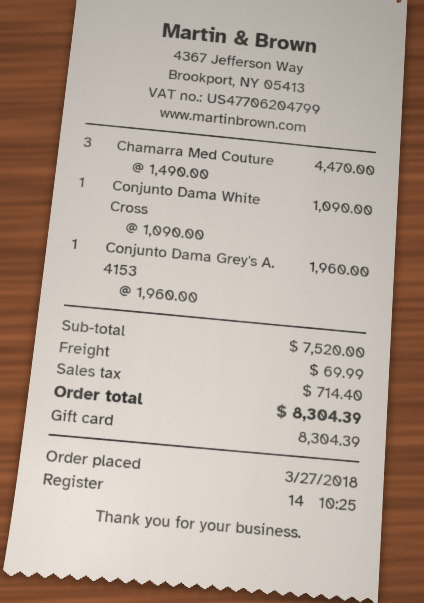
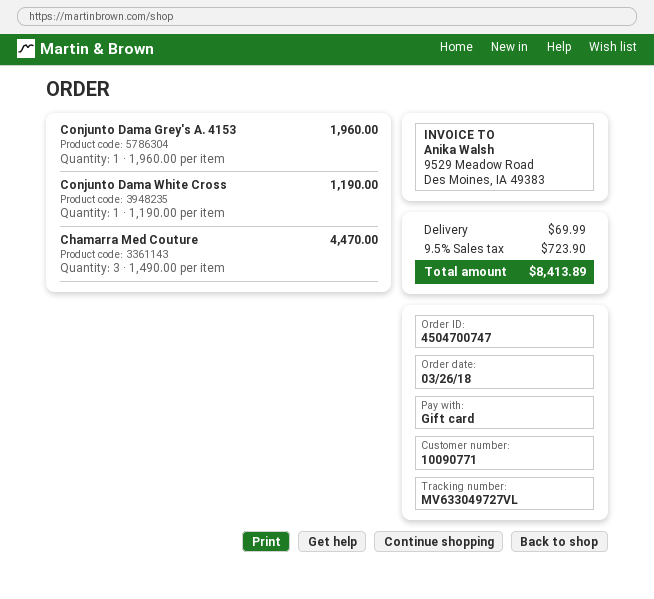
order date: 2018-03-27 -> 2018-03-26
Conjunto Dama White Cross: 1 x 1090.00 = 1090.00 -> 1 x 1190.00 = 1190.00
tax: 714.40 -> 723.90
total: 8304.39 -> 8413.89

